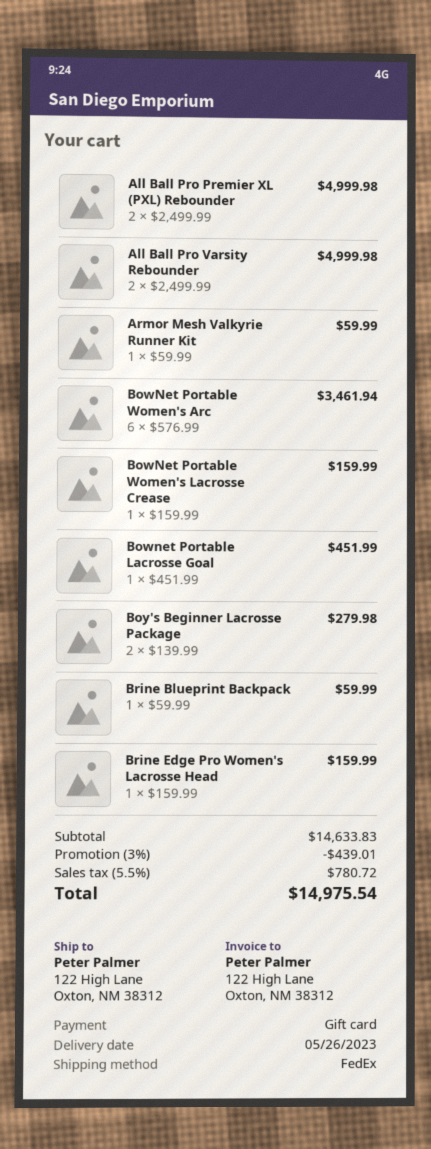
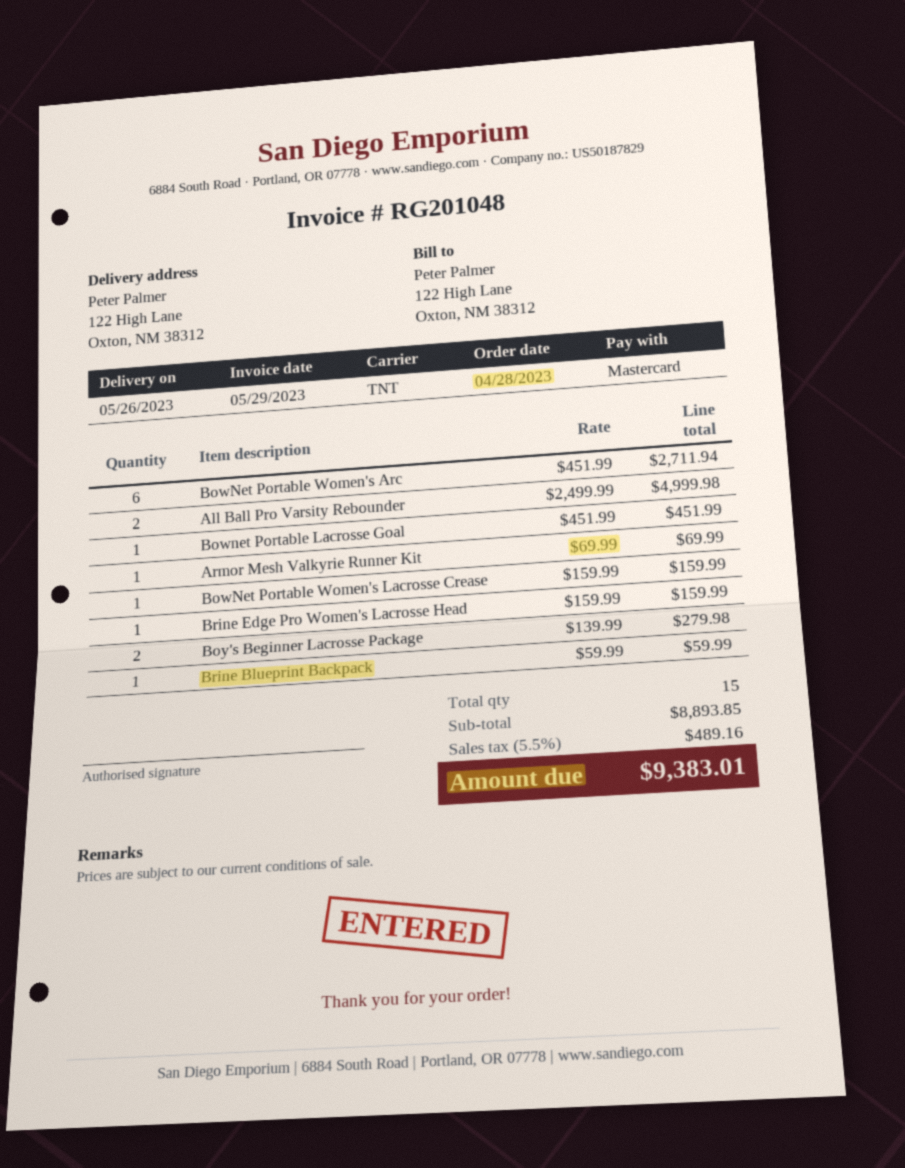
payment method: gift card -> Mastercard
shipping method: FedEx -> TNT
All Ball Pro Premier XL (PXL) Rebounder: 2 x 2499.99 = 4999.98 -> none
Armor Mesh Valkyrie Runner Kit: 1 x 59.99 = 59.99 -> 1 x 69.99 = 69.99
BowNet Portable Women's Arc: 6 x 576.99 = 3461.94 -> 6 x 451.99 = 2711.94
subtotal: 14633.83 -> 8893.85
discount: 3% = 439.01 -> none
tax: 5.5% = 780.72 -> 5.5% = 489.16
total: 14975.54 -> 9383.01

